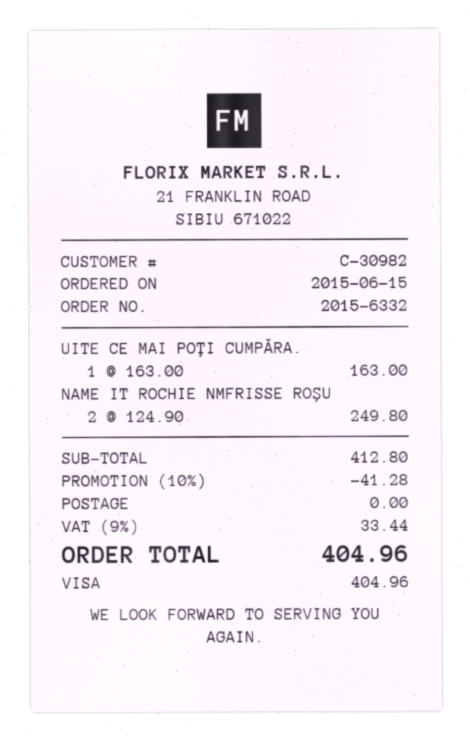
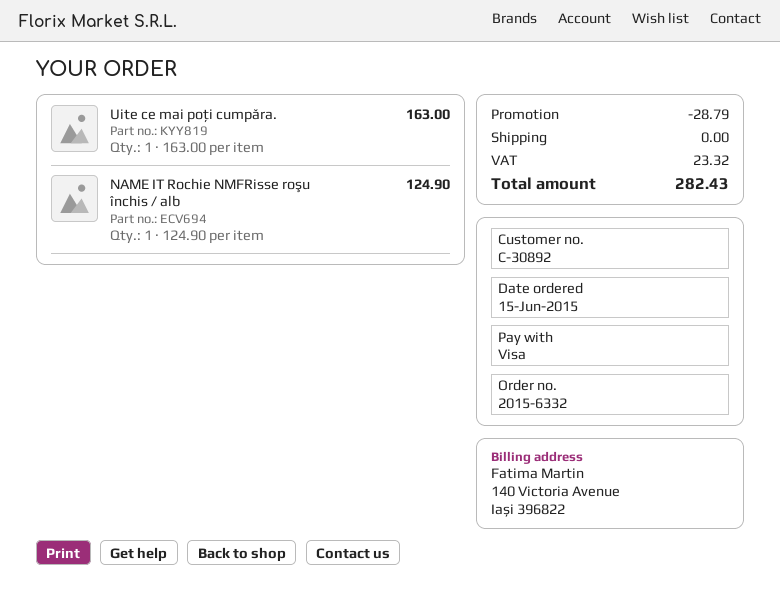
customer number: C-30982 -> C-30892
NAME IT ROCHIE NMFRISSE ROŞU: 2 x 124.90 = 249.80 -> 1 x 124.90 = 124.90
discount: 41.28 -> 28.79
tax: 33.44 -> 23.32
total: 404.96 -> 282.43

